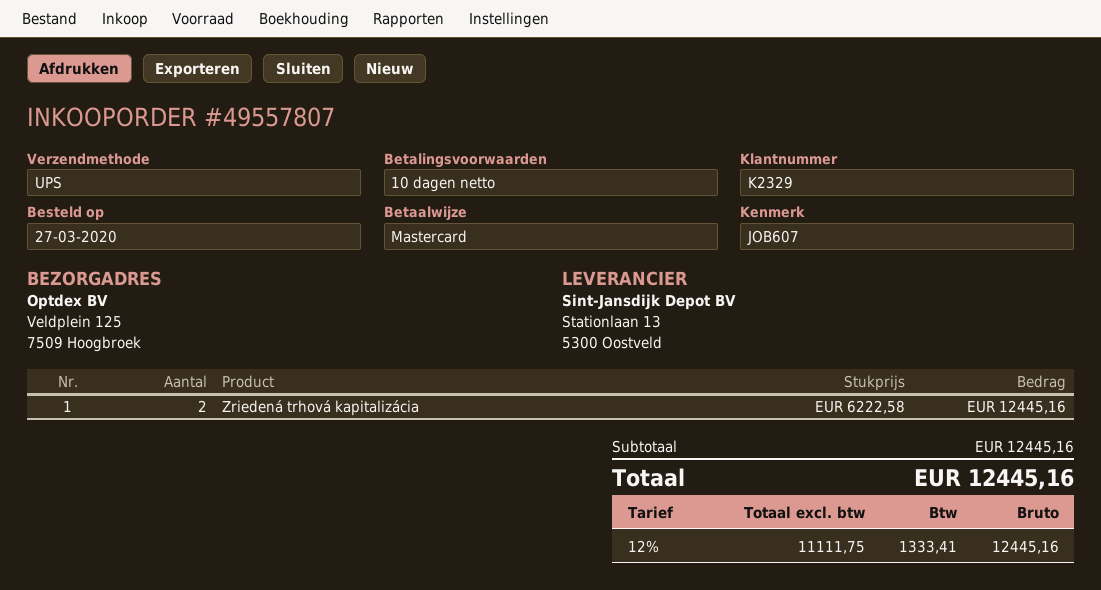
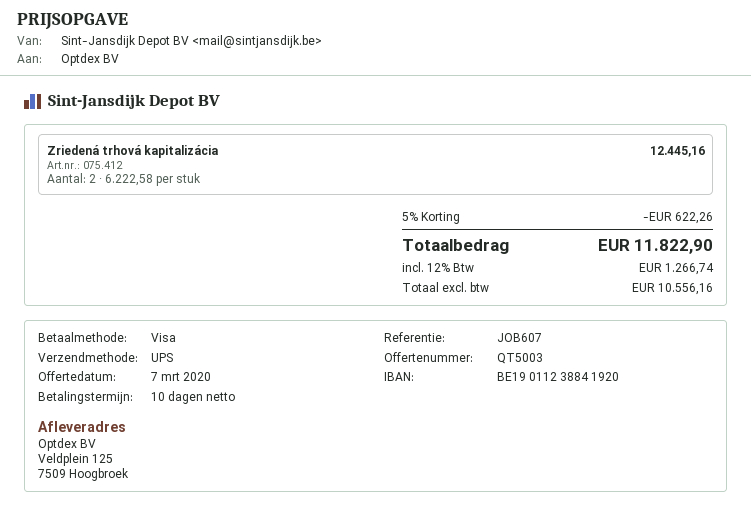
payment method: Mastercard -> Visa
discount: none -> 5% = 622.26
net: 11111.75 -> 10556.16
tax: 12% = 1333.41 -> 12% = 1266.74
total: 12445.16 -> 11822.90

